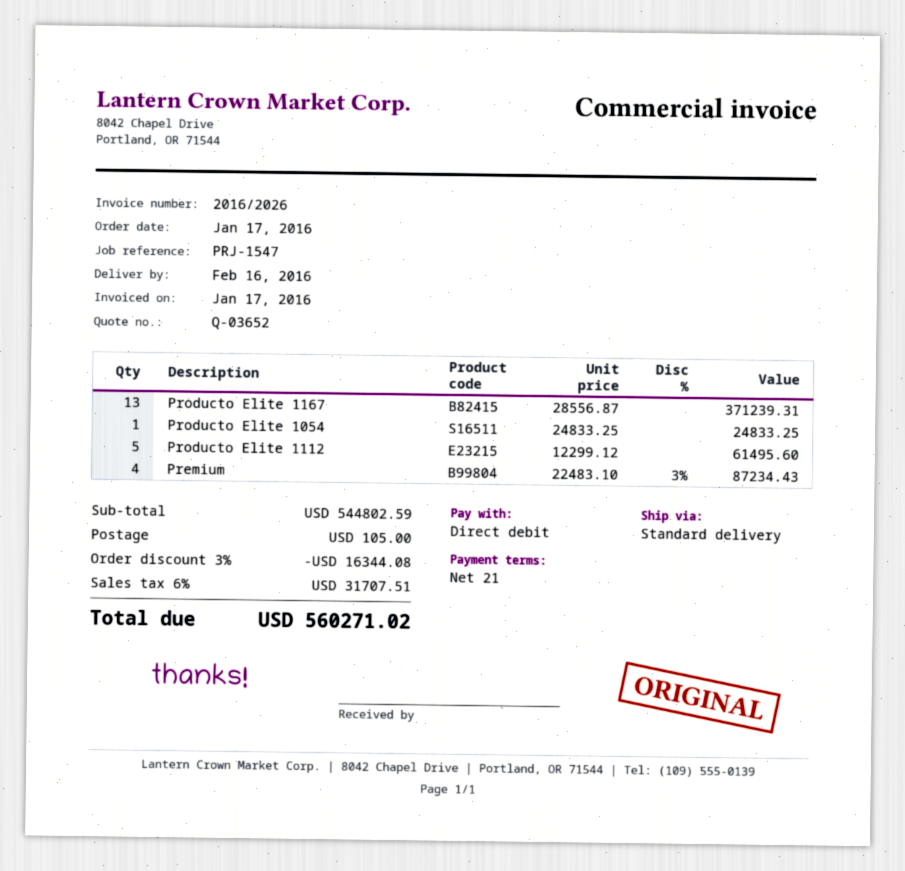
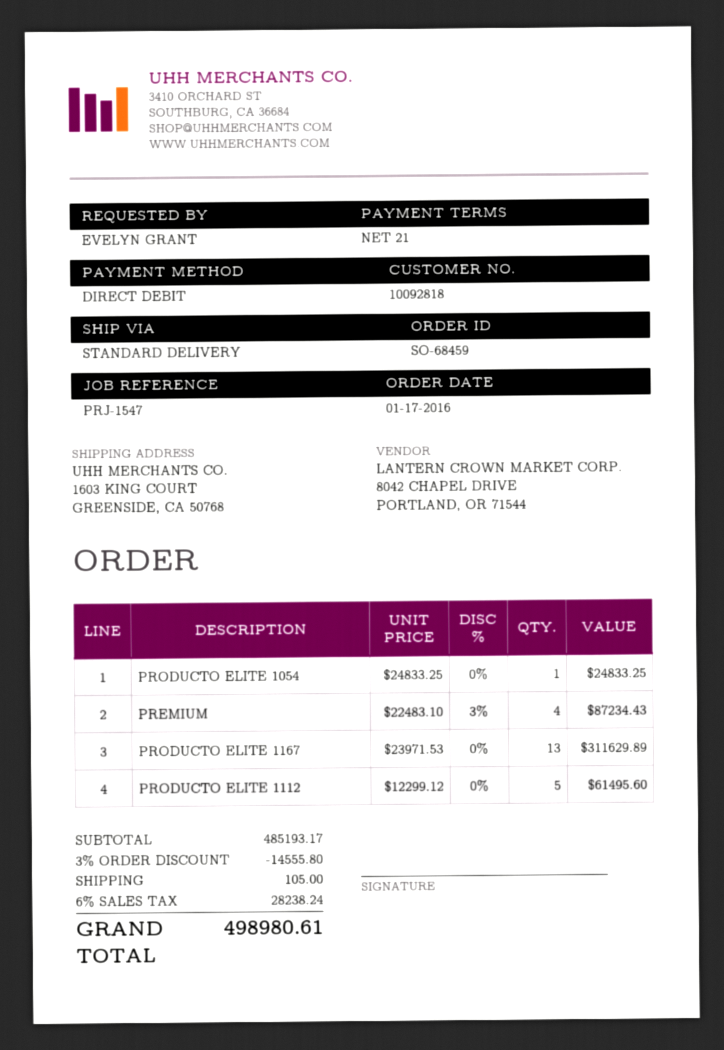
Producto Elite 1167: 13 x 28556.87 = 371239.31 -> 13 x 23971.53 = 311629.89
subtotal: 544802.59 -> 485193.17
discount: 3% = 16344.08 -> 3% = 14555.80
tax: 6% = 31707.51 -> 6% = 28238.24
total: 560271.02 -> 498980.61

